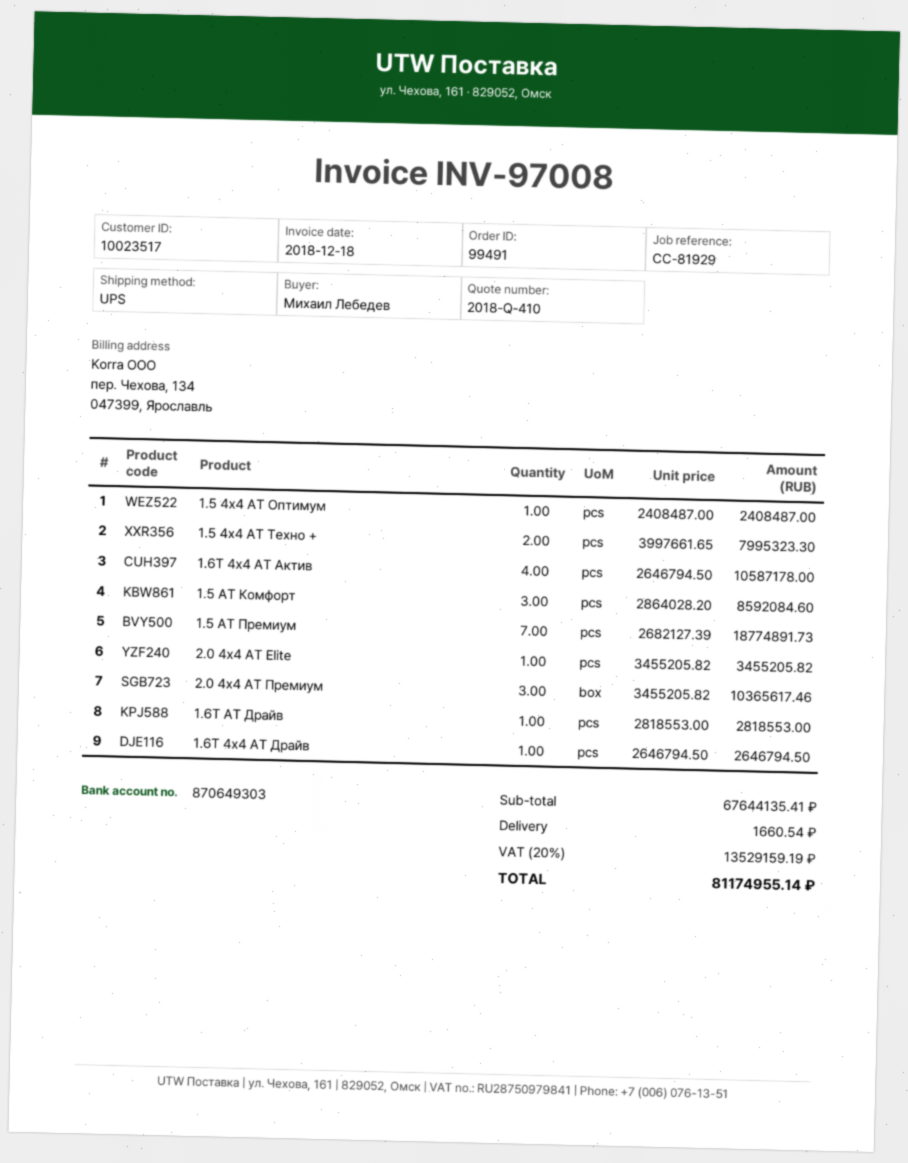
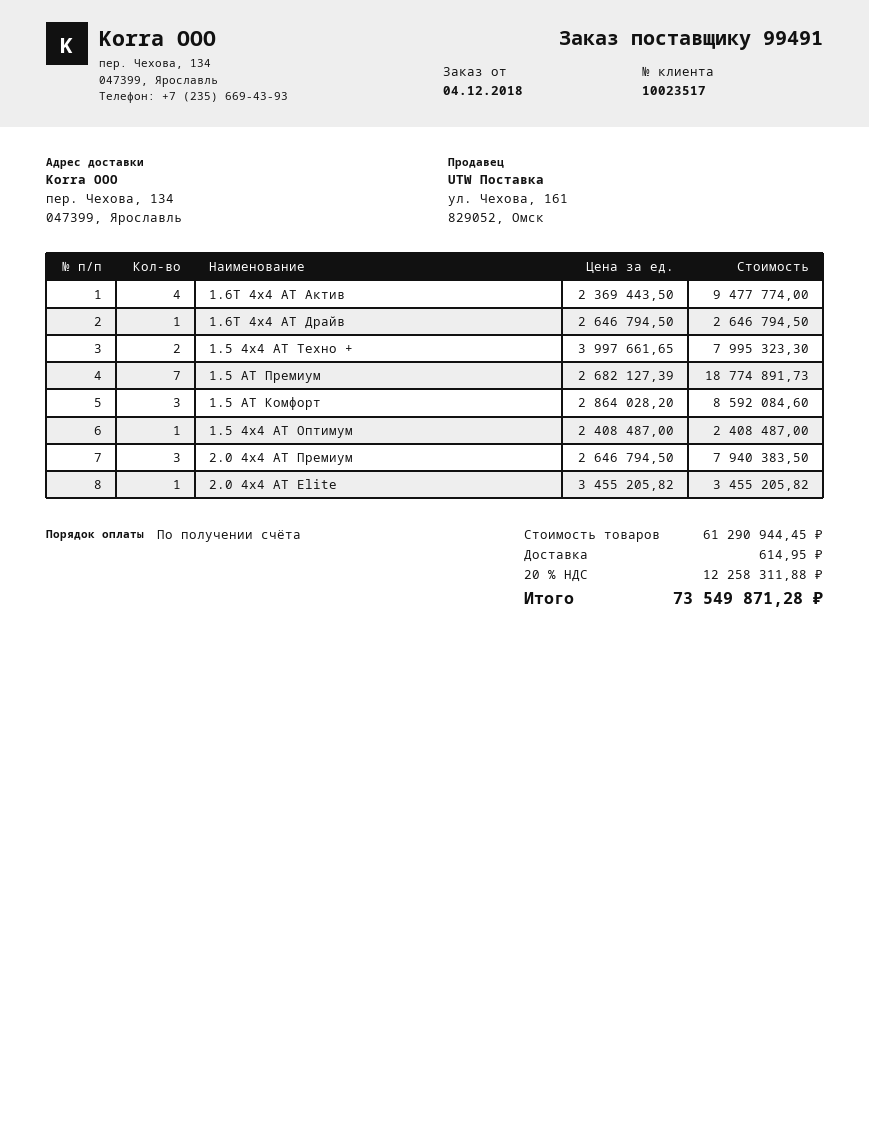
1.6T 4x4 AT Актив: 4 x 2646794.50 = 10587178.00 -> 4 x 2369443.50 = 9477774.00
2.0 4x4 AT Премиум: 3 x 3455205.82 = 10365617.46 -> 3 x 2646794.50 = 7940383.50
1.6T AT Драйв: 1 x 2818553.00 = 2818553.00 -> none
subtotal: 67644135.41 -> 61290944.45
shipping: 1660.54 -> 614.95
tax: 20% = 13529159.19 -> 20% = 12258311.88
total: 81174955.14 -> 73549871.28

